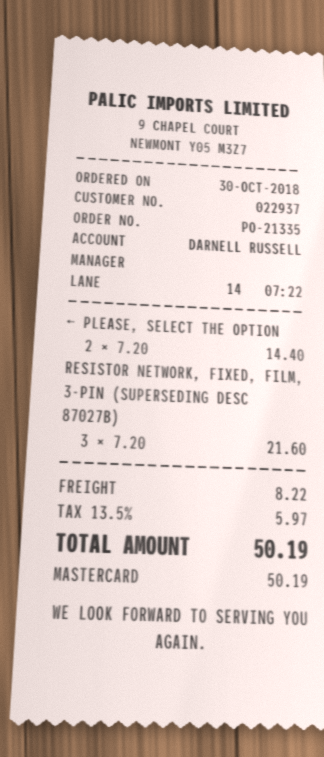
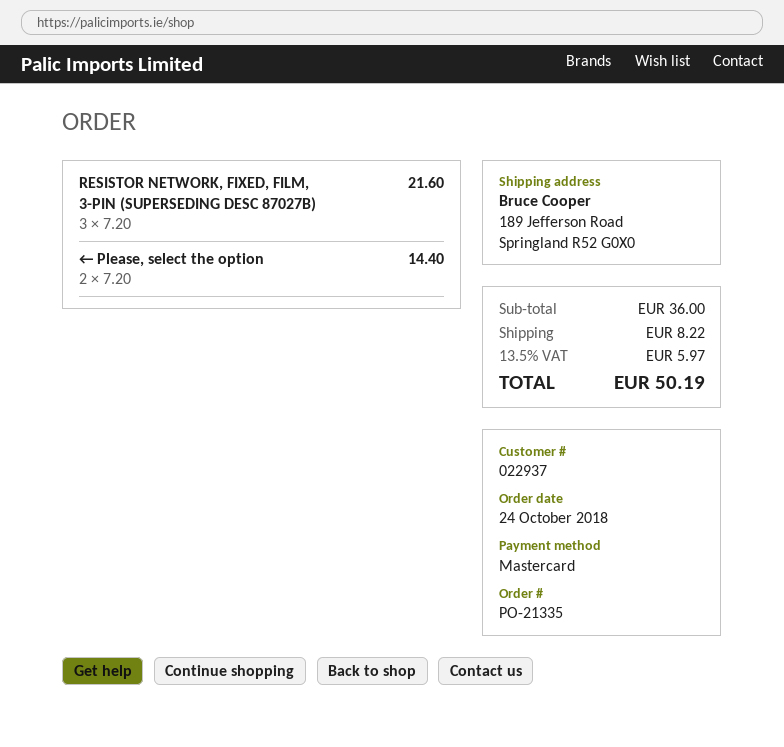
order date: 2018-10-30 -> 2018-10-24

